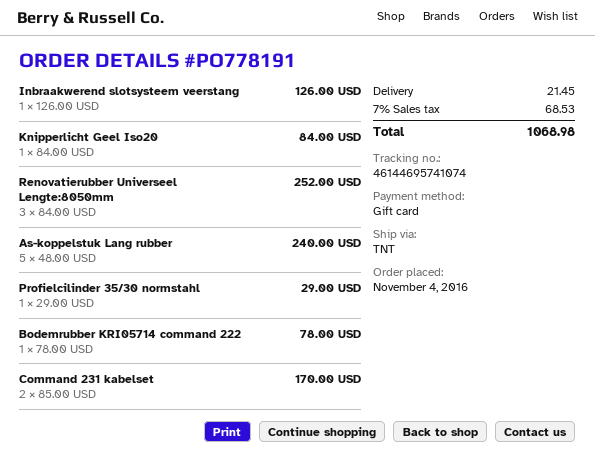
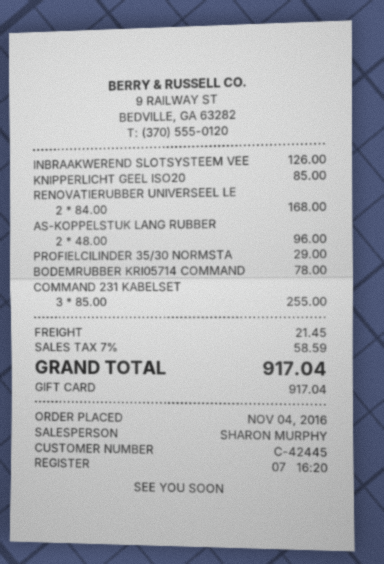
Knipperlicht Geel Iso20: 1 x 84.00 = 84.00 -> 1 x 85.00 = 85.00
Renovatierubber Universeel Lengte:8050mm: 3 x 84.00 = 252.00 -> 2 x 84.00 = 168.00
As-koppelstuk Lang rubber: 5 x 48.00 = 240.00 -> 2 x 48.00 = 96.00
Command 231 kabelset: 2 x 85.00 = 170.00 -> 3 x 85.00 = 255.00
tax: 7% = 68.53 -> 7% = 58.59
total: 1068.98 -> 917.04

